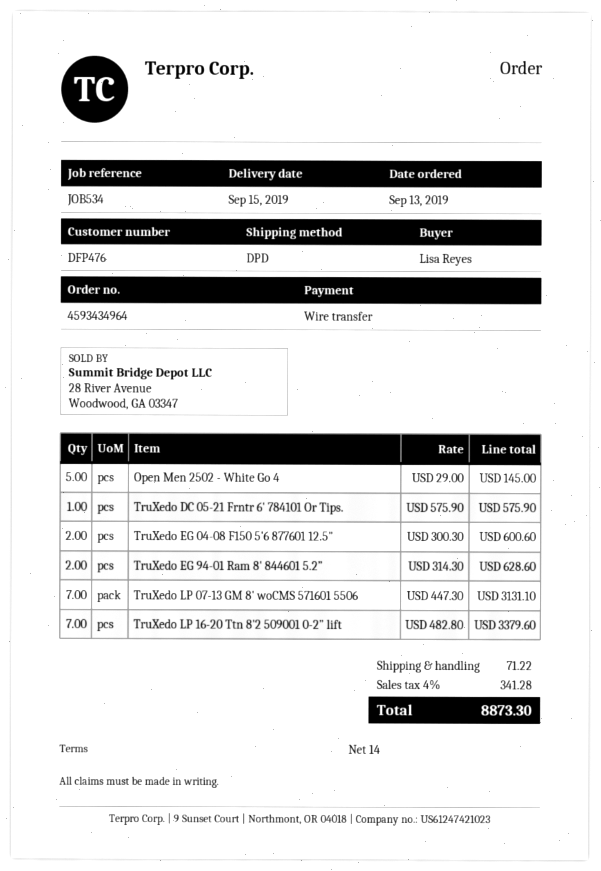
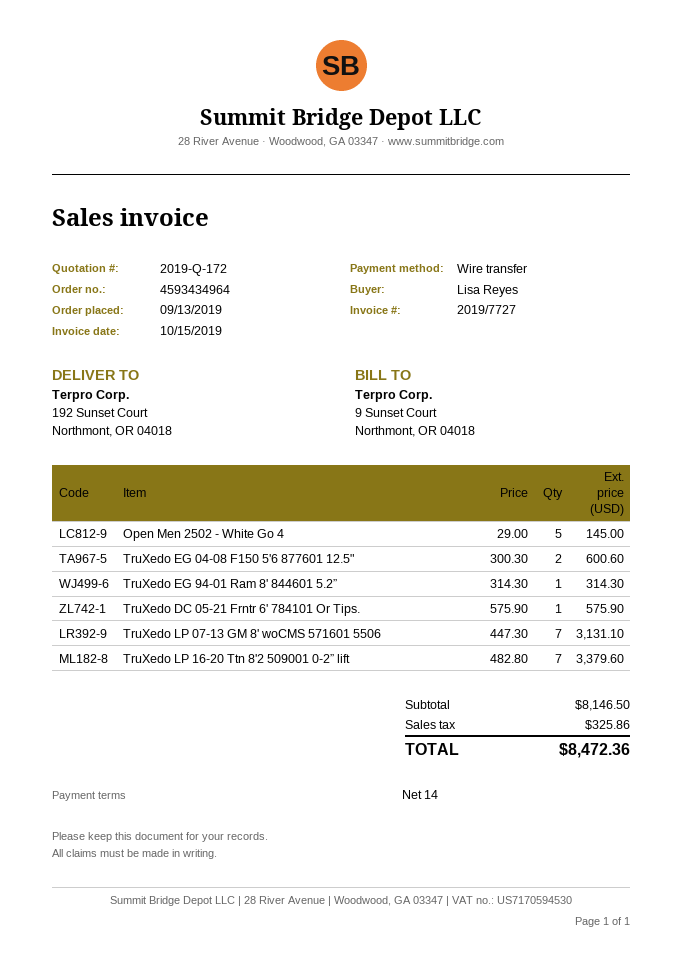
TruXedo EG 94-01 Ram 8' 844601 5.2”: 2 x 314.30 = 628.60 -> 1 x 314.30 = 314.30
shipping: 71.22 -> none
tax: 341.28 -> 325.86
total: 8873.30 -> 8472.36

